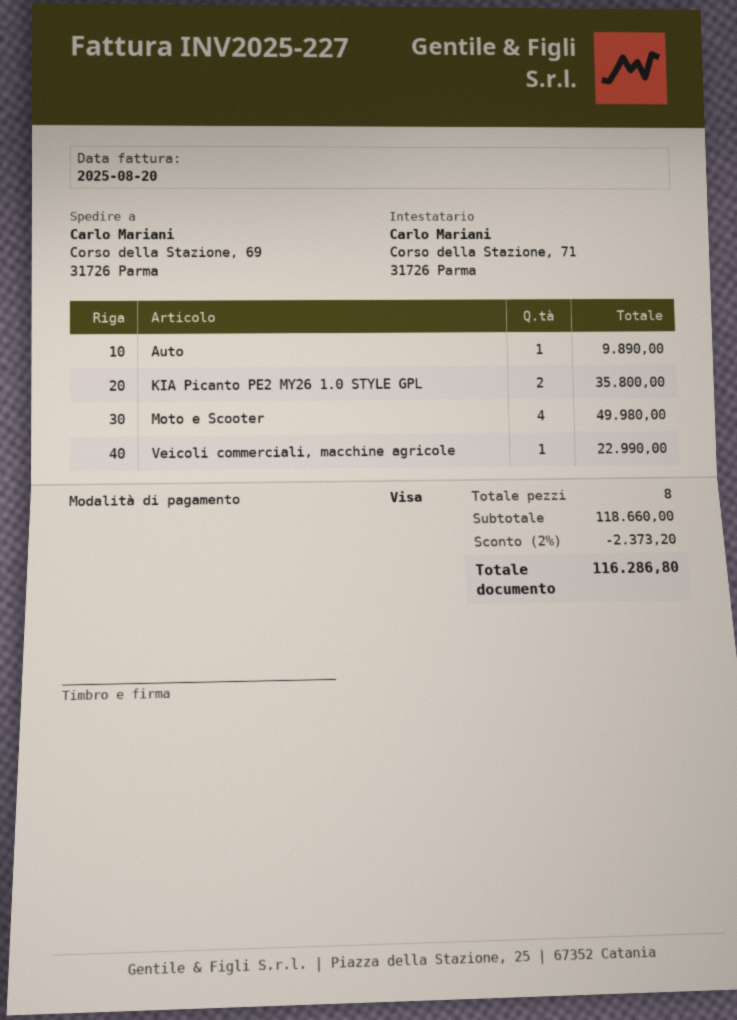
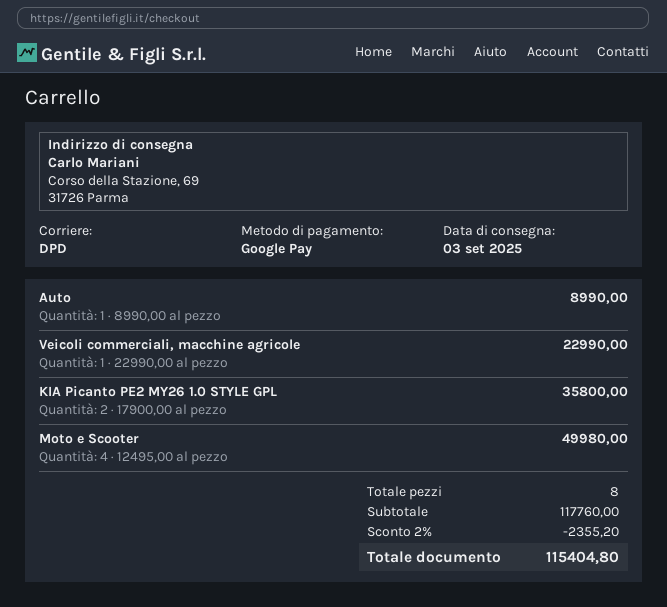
payment method: Visa -> Google Pay
Auto: 1 for 9890.00 -> 1 for 8990.00
subtotal: 118660.00 -> 117760.00
discount: 2% = 2373.20 -> 2% = 2355.20
total: 116286.80 -> 115404.80

